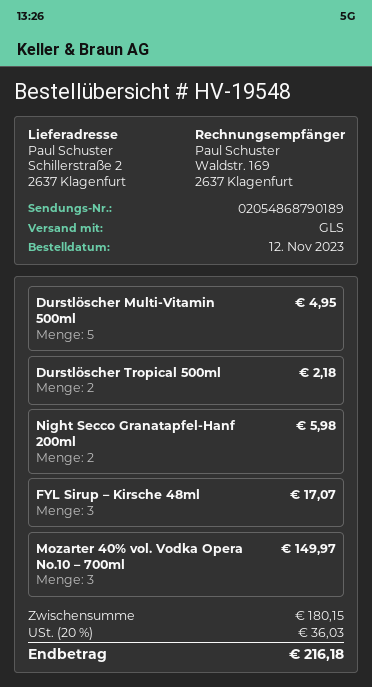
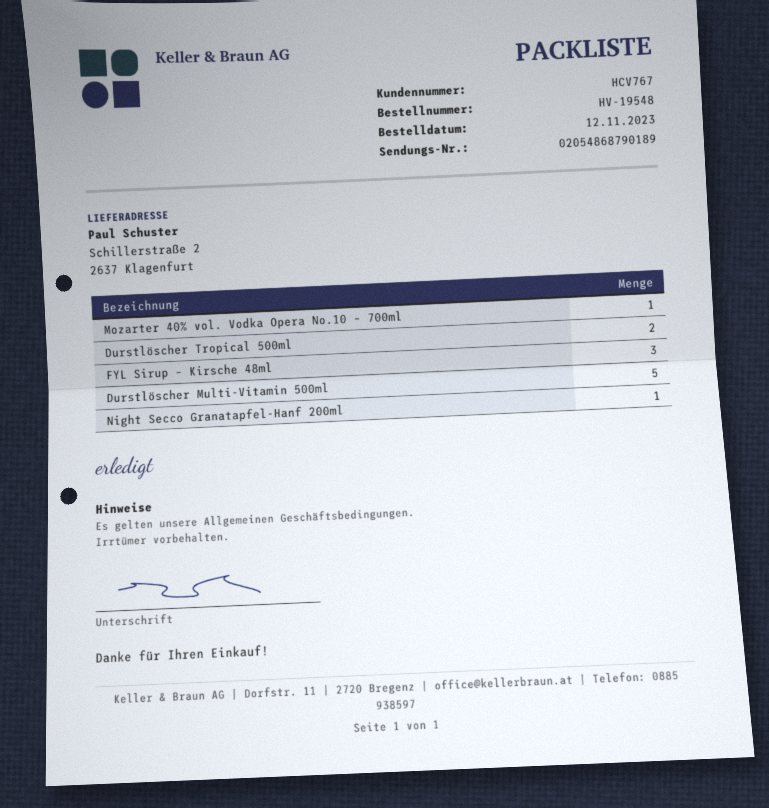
Night Secco Granatapfel-Hanf 200ml: 2 -> 1
Mozarter 40% vol. Vodka Opera No.10 – 700ml: 3 -> 1

